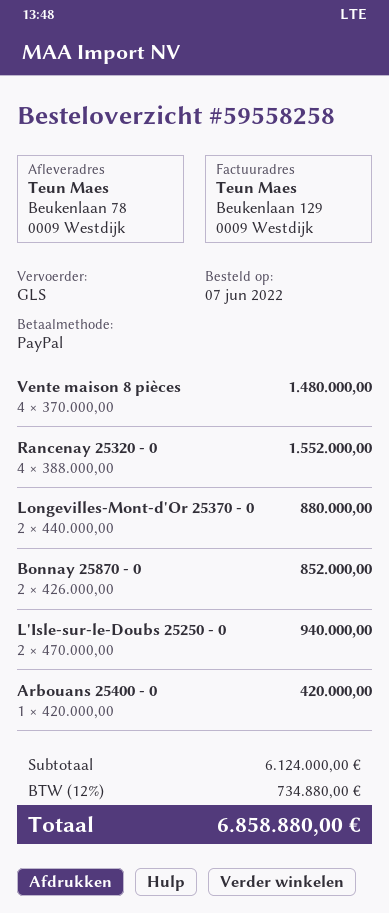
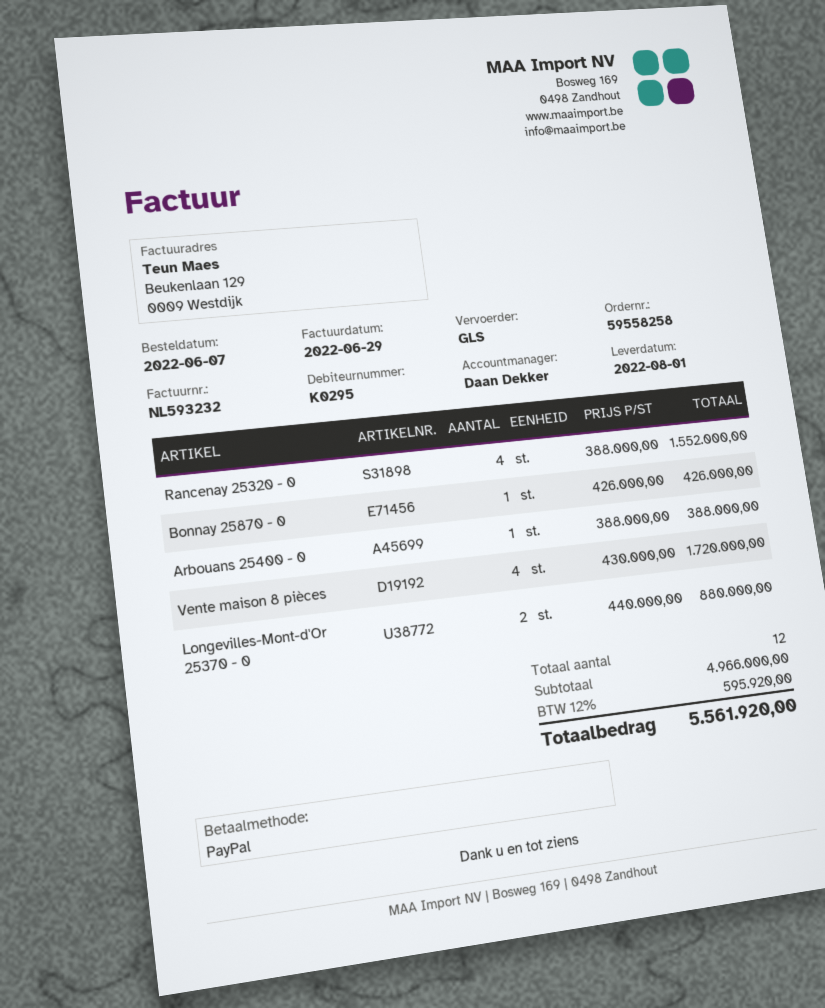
Vente maison 8 pièces: 4 x 370000.00 = 1480000.00 -> 4 x 430000.00 = 1720000.00
Bonnay 25870 - 0: 2 x 426000.00 = 852000.00 -> 1 x 426000.00 = 426000.00
L'Isle-sur-le-Doubs 25250 - 0: 2 x 470000.00 = 940000.00 -> none
Arbouans 25400 - 0: 1 x 420000.00 = 420000.00 -> 1 x 388000.00 = 388000.00
subtotal: 6124000.00 -> 4966000.00
tax: 12% = 734880.00 -> 12% = 595920.00
total: 6858880.00 -> 5561920.00

